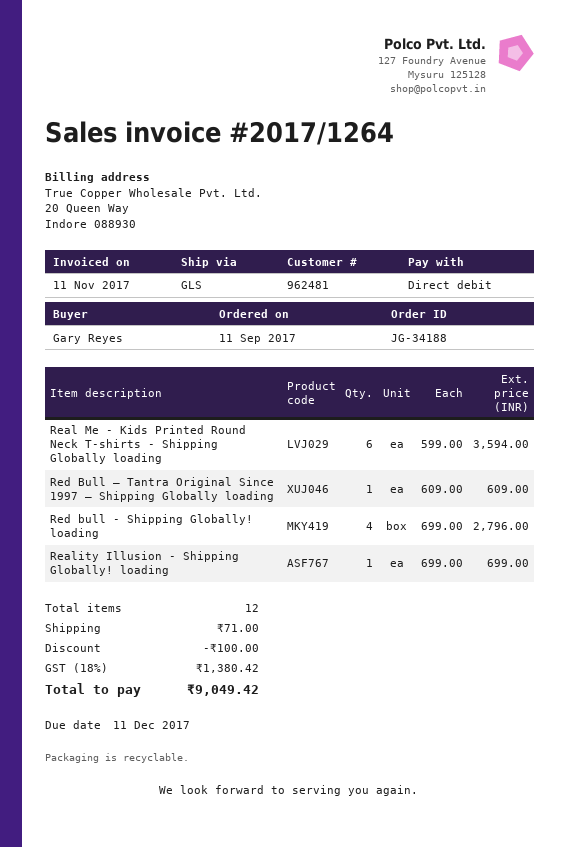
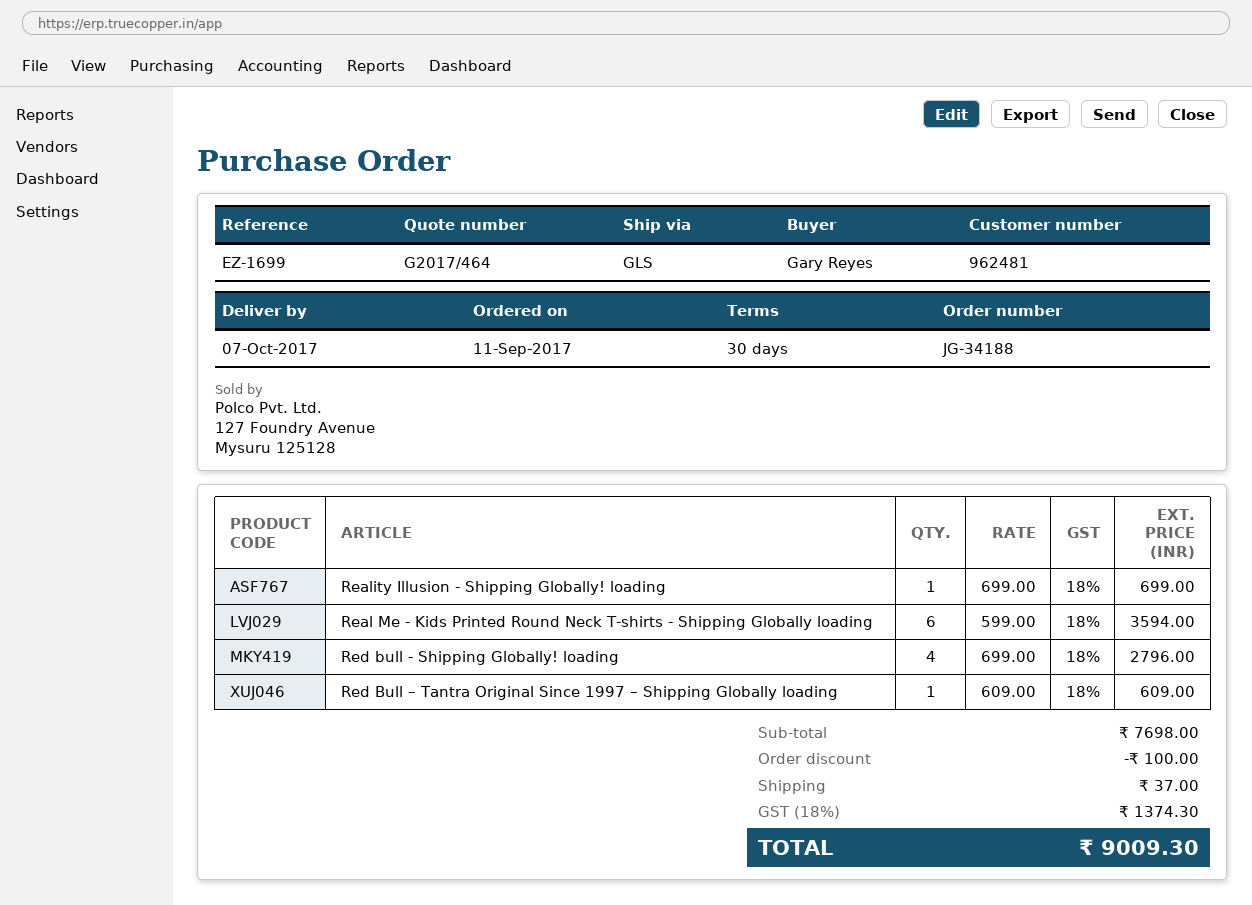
shipping: 71.00 -> 37.00
tax: 18% = 1380.42 -> 18% = 1374.30
total: 9049.42 -> 9009.30

